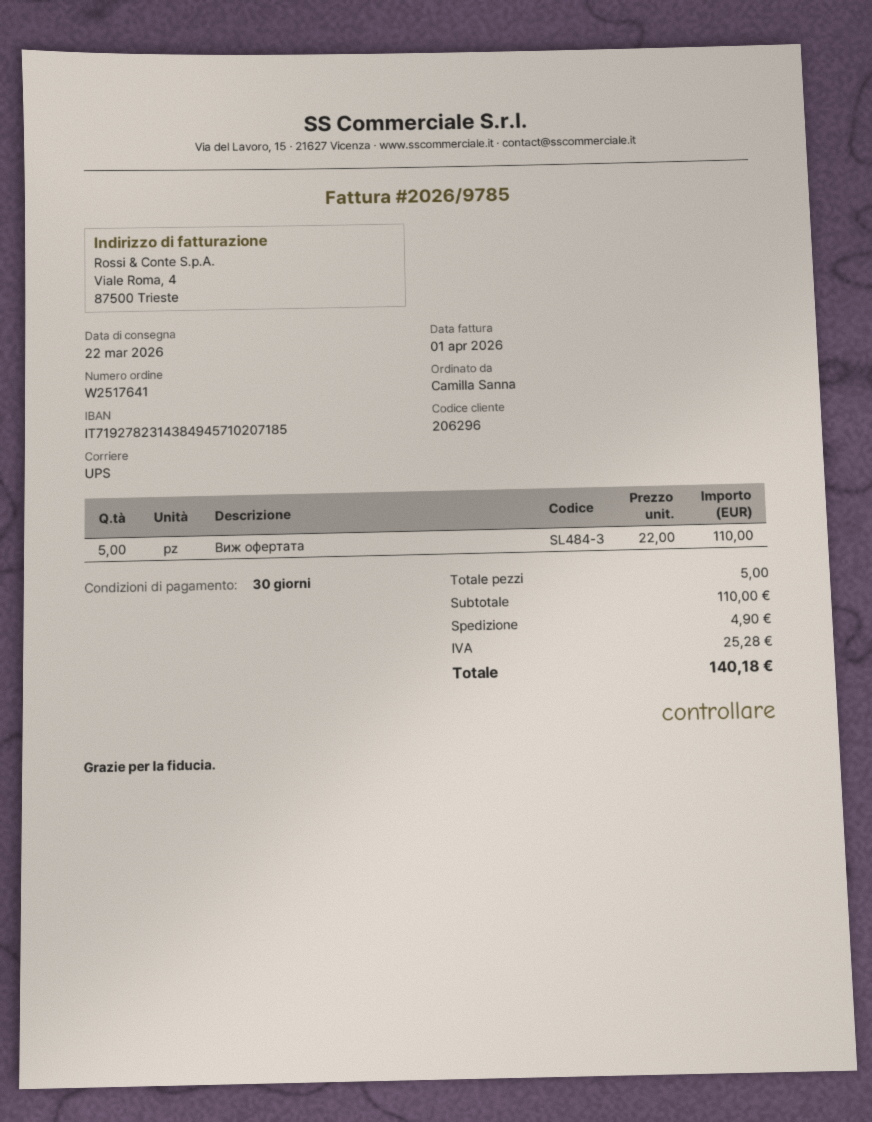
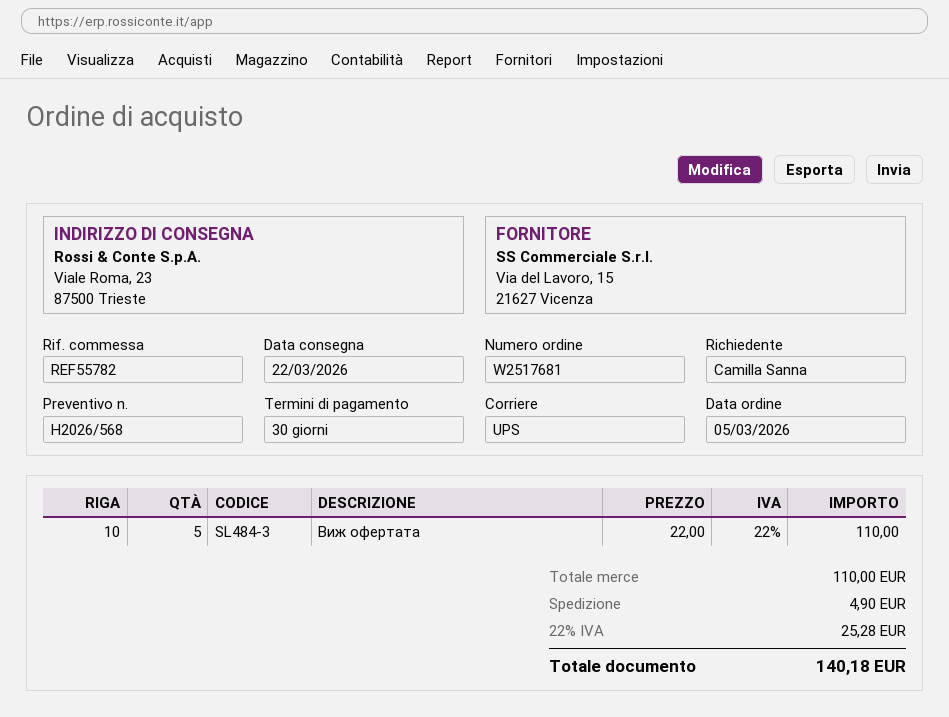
order number: W2517641 -> W2517681

